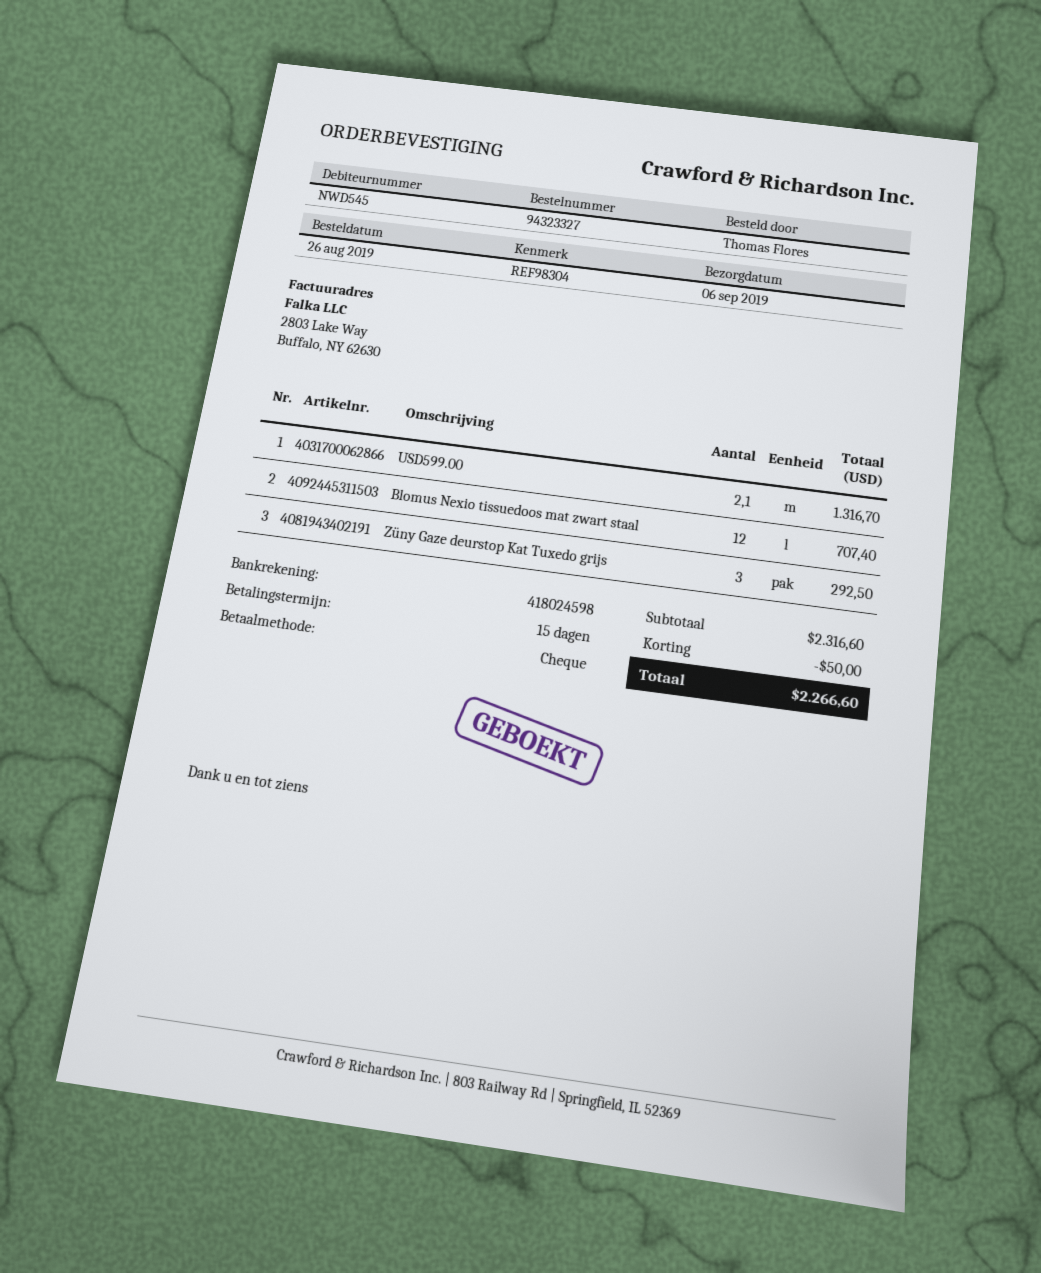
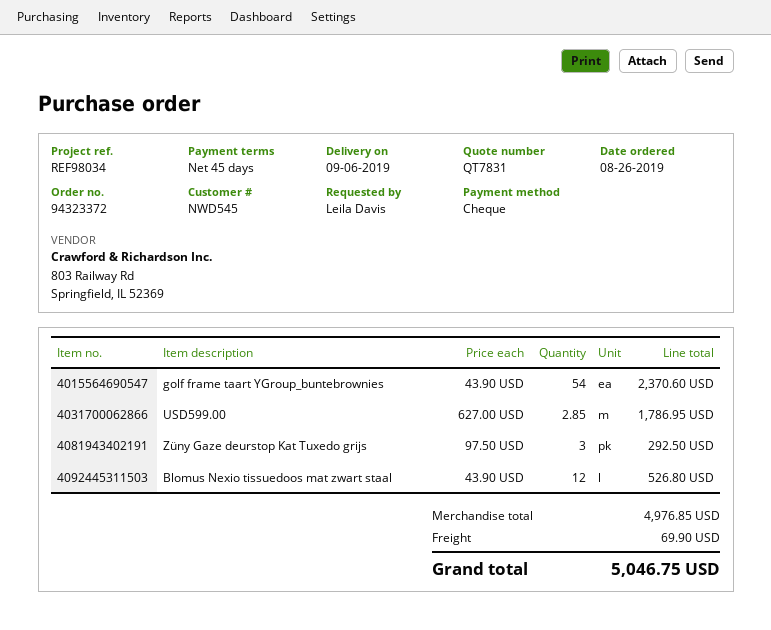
order number: 94323327 -> 94323372
payment terms: 15 days -> 45 days
reference: REF98304 -> REF98034
ordered by: Thomas Flores -> Leila Davis
USD599.00: 2.1 for 1316.70 -> 2.85 for 1786.95
Blomus Nexio tissuedoos mat zwart staal: 12 for 707.40 -> 12 for 526.80
golf frame taart YGroup_buntebrownies: none -> 54 for 2370.60
subtotal: 2316.60 -> 4976.85
discount: 50.00 -> none
shipping: none -> 69.90
total: 2266.60 -> 5046.75

